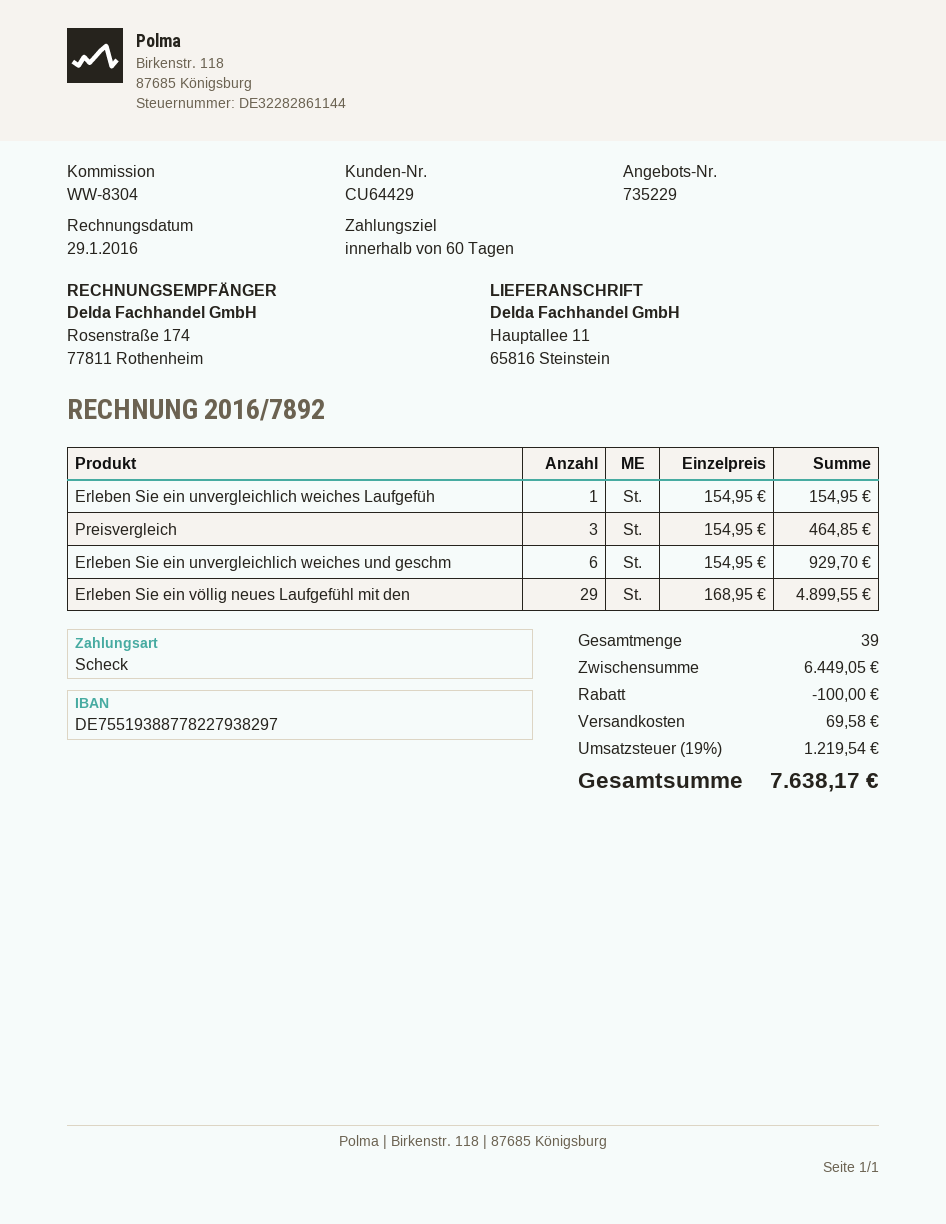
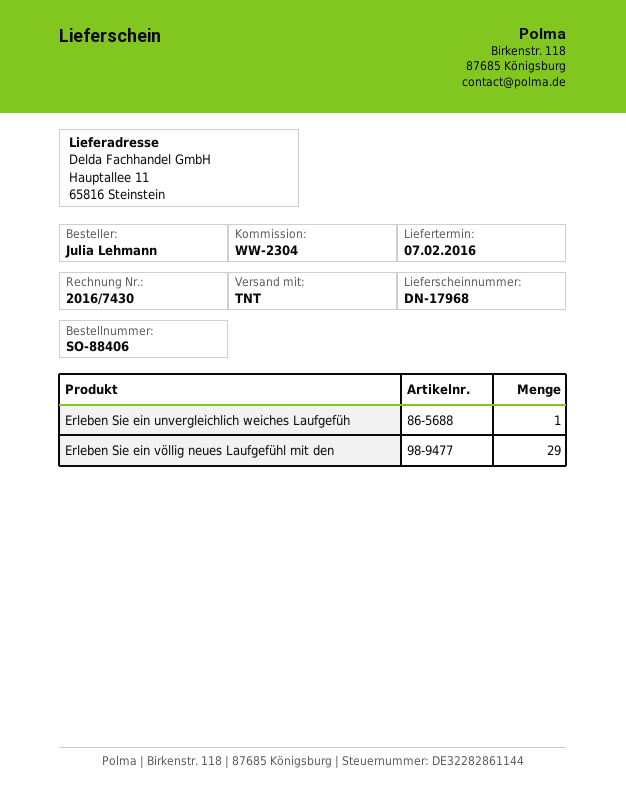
invoice number: 2016/7892 -> 2016/7430
reference: WW-8304 -> WW-2304
Preisvergleich: 3 -> none
Erleben Sie ein unvergleichlich weiches und geschm: 6 -> none

